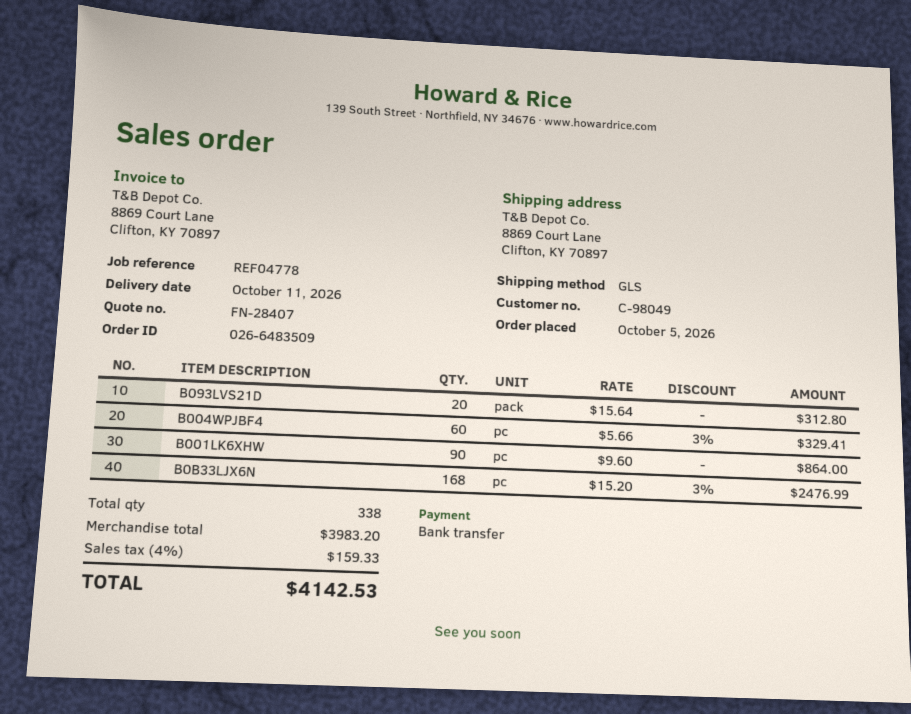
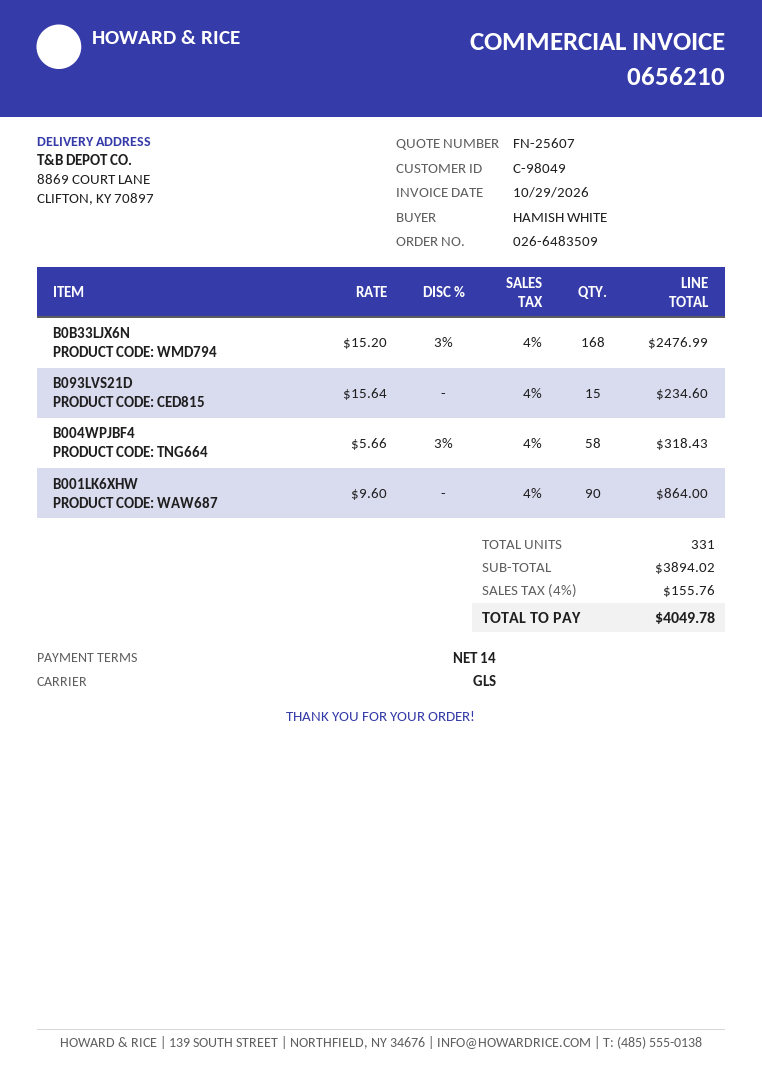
quote number: FN-28407 -> FN-25607
B093LVS21D: 20 x 15.64 = 312.80 -> 15 x 15.64 = 234.60
B004WPJBF4: 60 x 5.66 - 3% = 329.41 -> 58 x 5.66 - 3% = 318.43
total quantity: 338 -> 331
subtotal: 3983.20 -> 3894.02
tax: 4% = 159.33 -> 4% = 155.76
total: 4142.53 -> 4049.78

